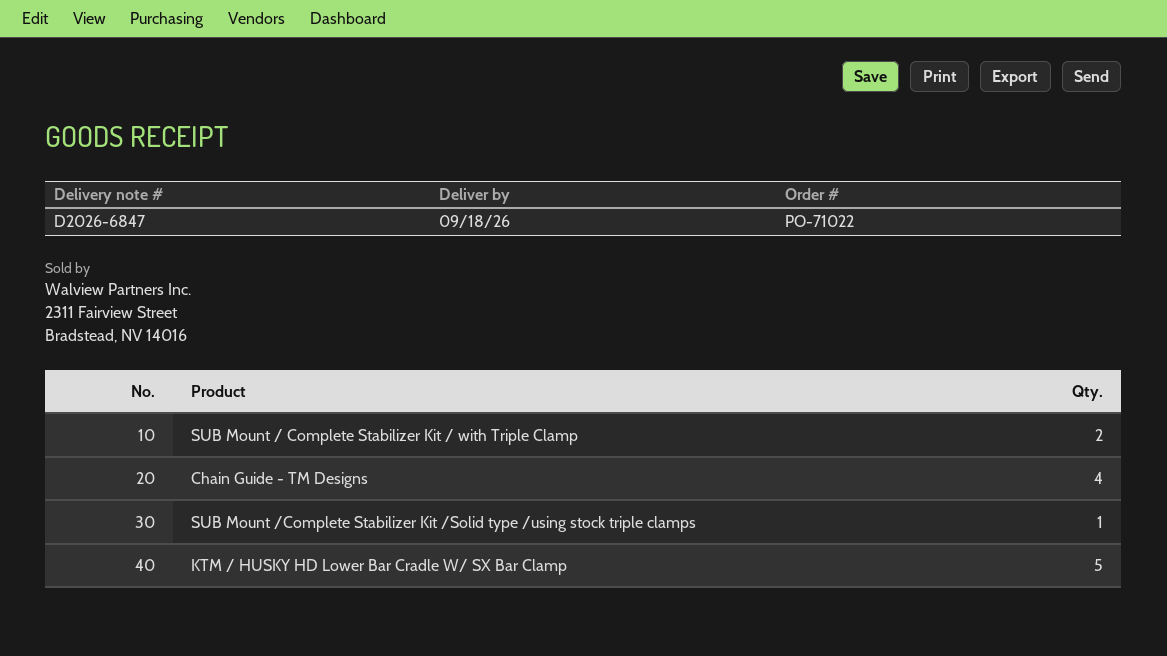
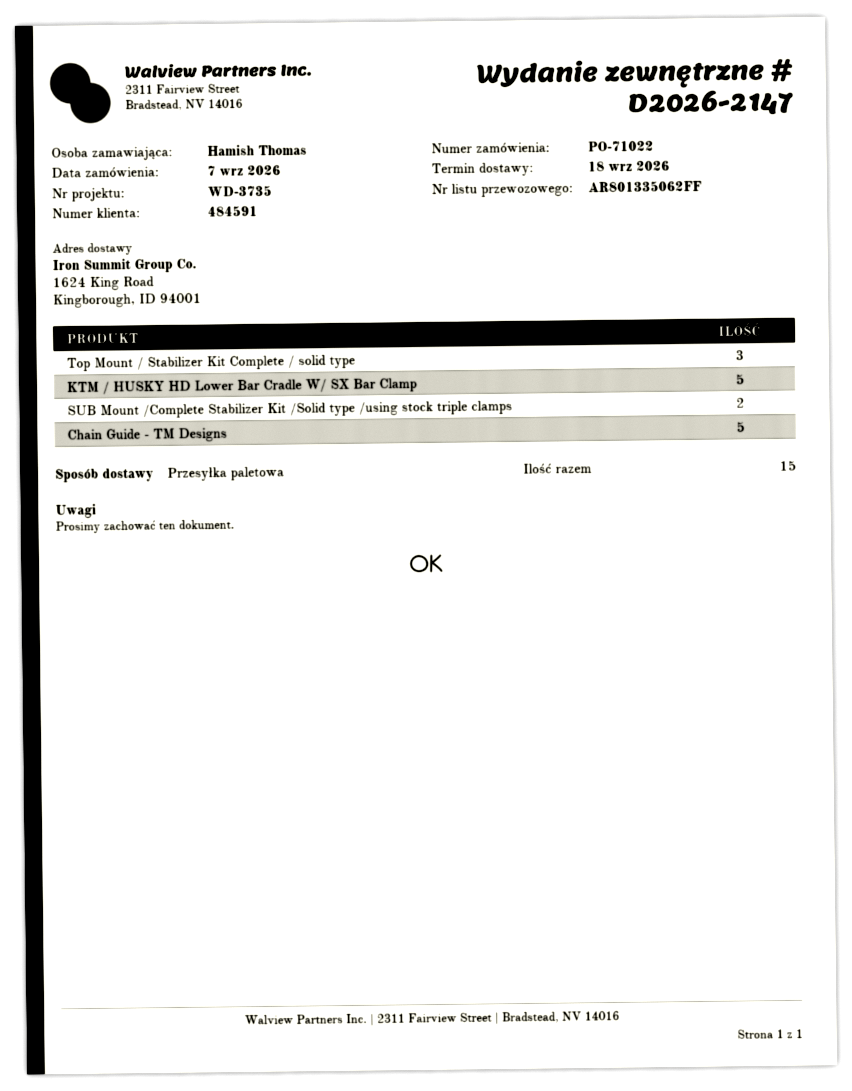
delivery note number: D2026-6847 -> D2026-2147
SUB Mount / Complete Stabilizer Kit / with Triple Clamp: 2 -> none
Chain Guide - TM Designs: 4 -> 5
SUB Mount /Complete Stabilizer Kit /Solid type /using stock triple clamps: 1 -> 2
Top Mount / Stabilizer Kit Complete / solid type: none -> 3

